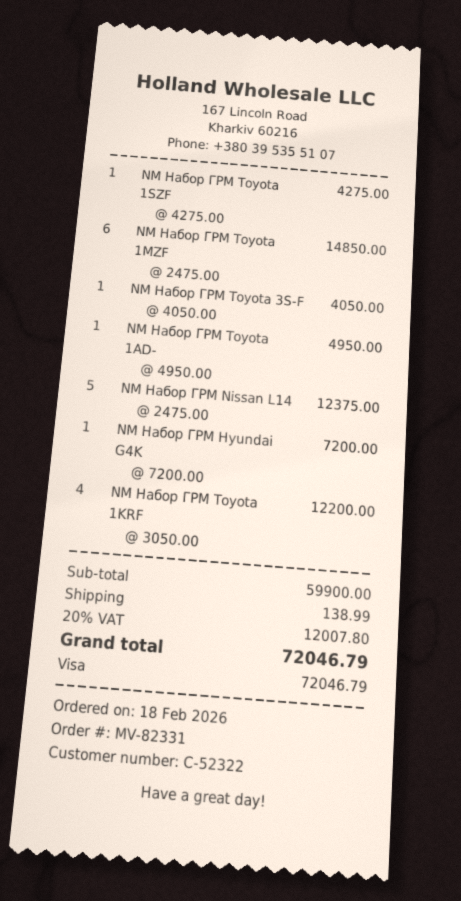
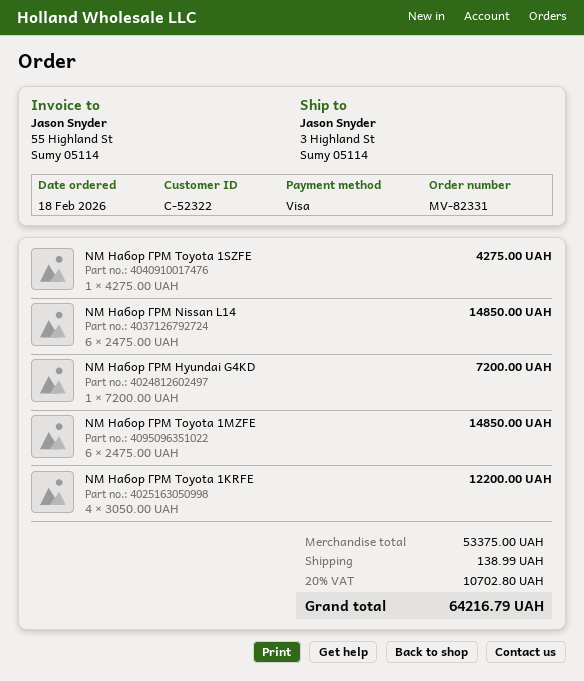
NM Набор ГРМ Toyota 3S-F: 1 x 4050.00 = 4050.00 -> none
NM Набор ГРМ Toyota 1AD-: 1 x 4950.00 = 4950.00 -> none
NM Набор ГРМ Nissan L14: 5 x 2475.00 = 12375.00 -> 6 x 2475.00 = 14850.00
subtotal: 59900.00 -> 53375.00
tax: 20% = 12007.80 -> 20% = 10702.80
total: 72046.79 -> 64216.79

